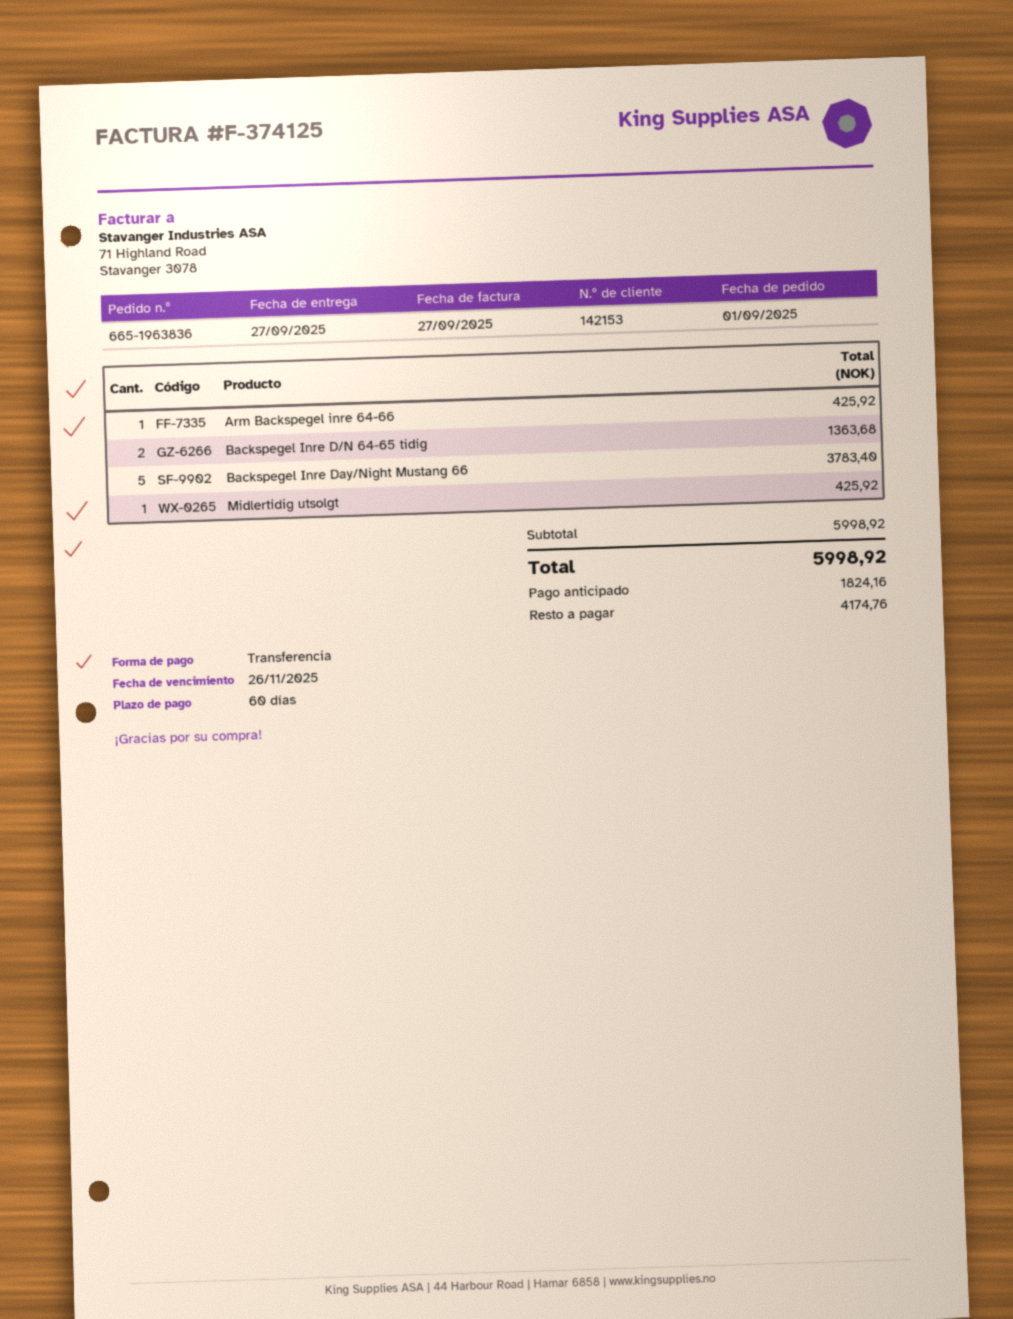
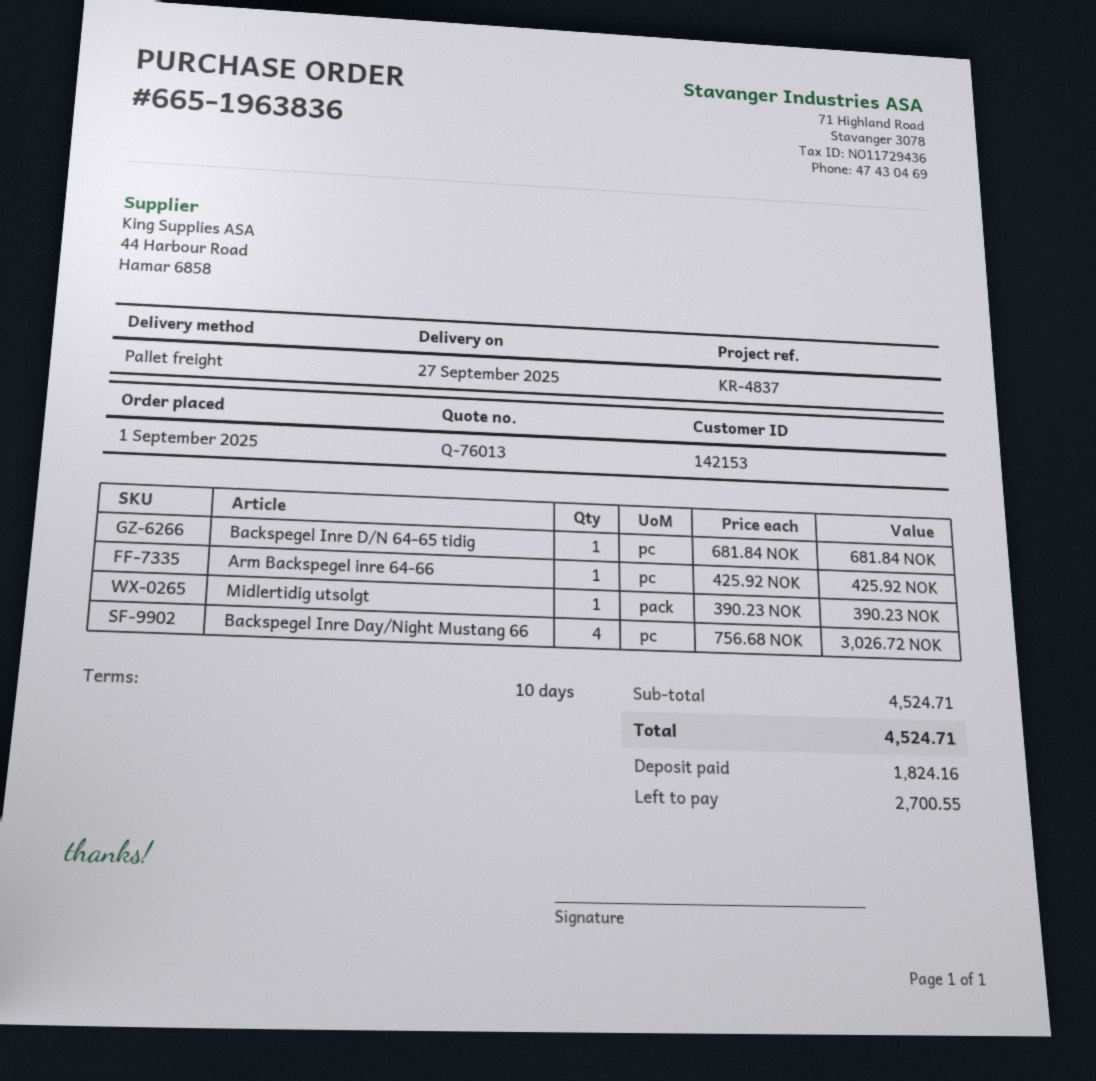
payment terms: 60 days -> 10 days
Backspegel Inre D/N 64-65 tidig: 2 for 1363.68 -> 1 for 681.84
Backspegel Inre Day/Night Mustang 66: 5 for 3783.40 -> 4 for 3026.72
Midlertidig utsolgt: 1 for 425.92 -> 1 for 390.23
subtotal: 5998.92 -> 4524.71
total: 5998.92 -> 4524.71
balance: 4174.76 -> 2700.55

